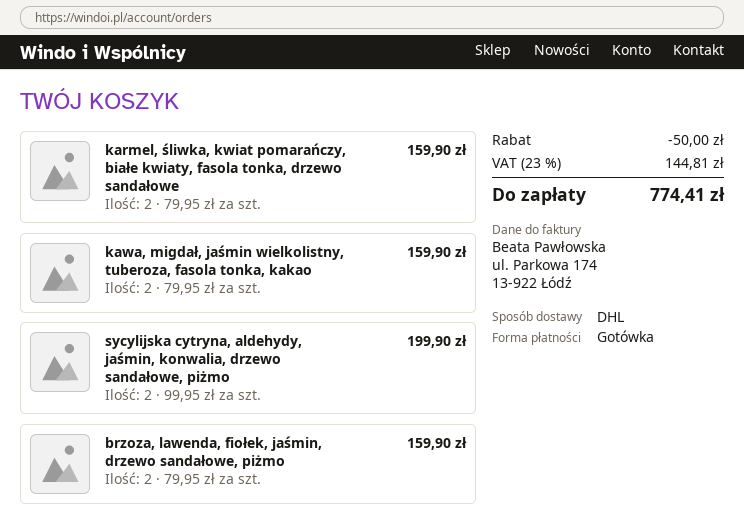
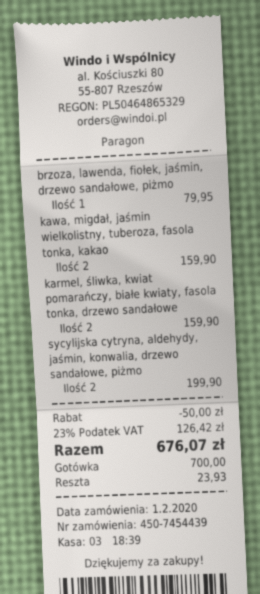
brzoza, lawenda, fiołek, jaśmin, drzewo sandałowe, piżmo: 2 for 159.90 -> 1 for 79.95
tax: 23% = 144.81 -> 23% = 126.42
total: 774.41 -> 676.07

